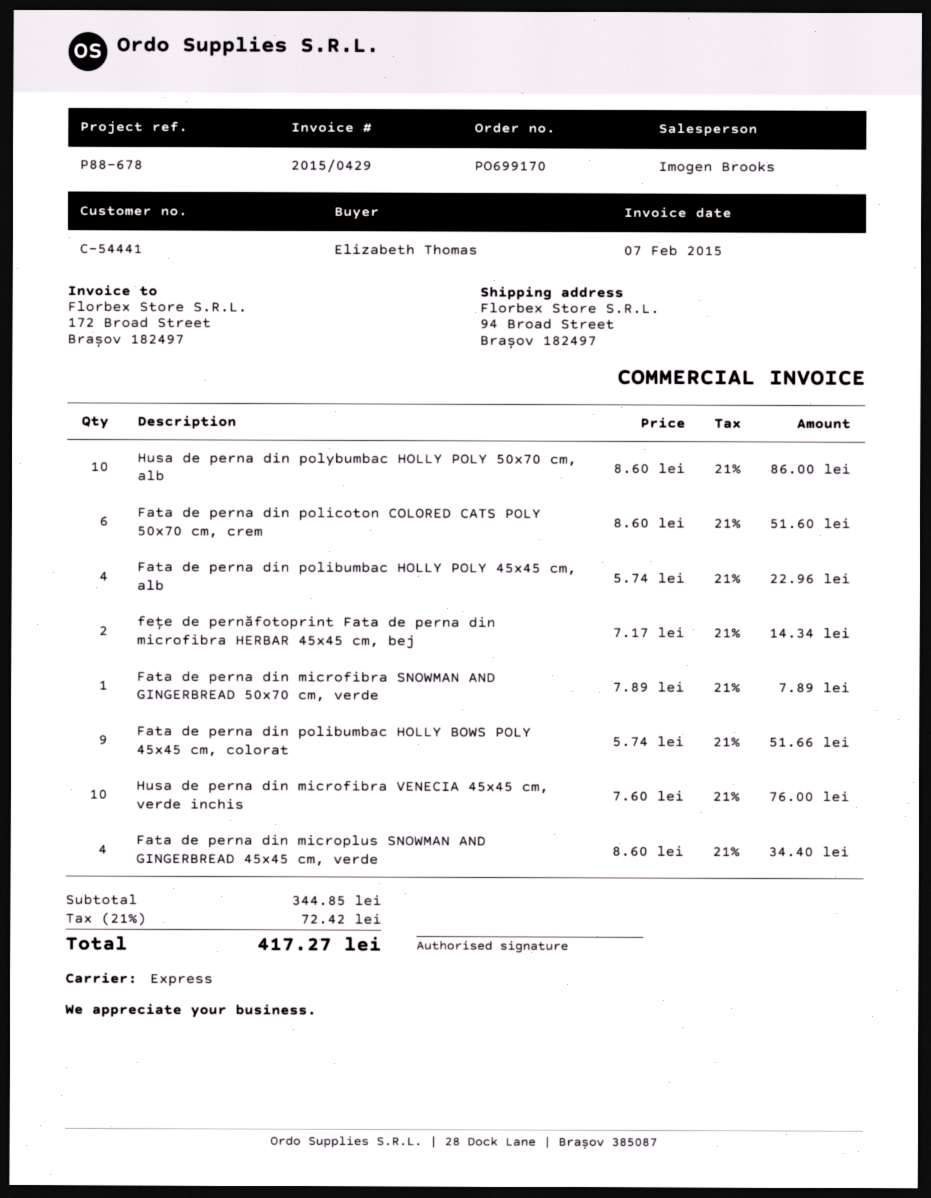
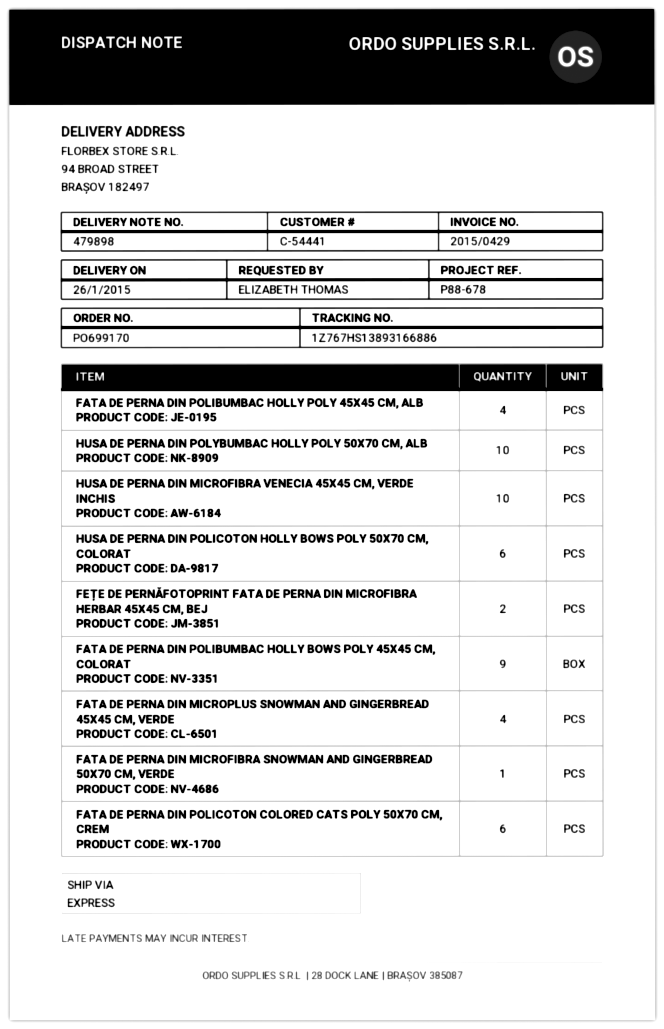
HUSA DE PERNA DIN POLICOTON HOLLY BOWS POLY 50X70 CM, COLORAT: none -> 6

